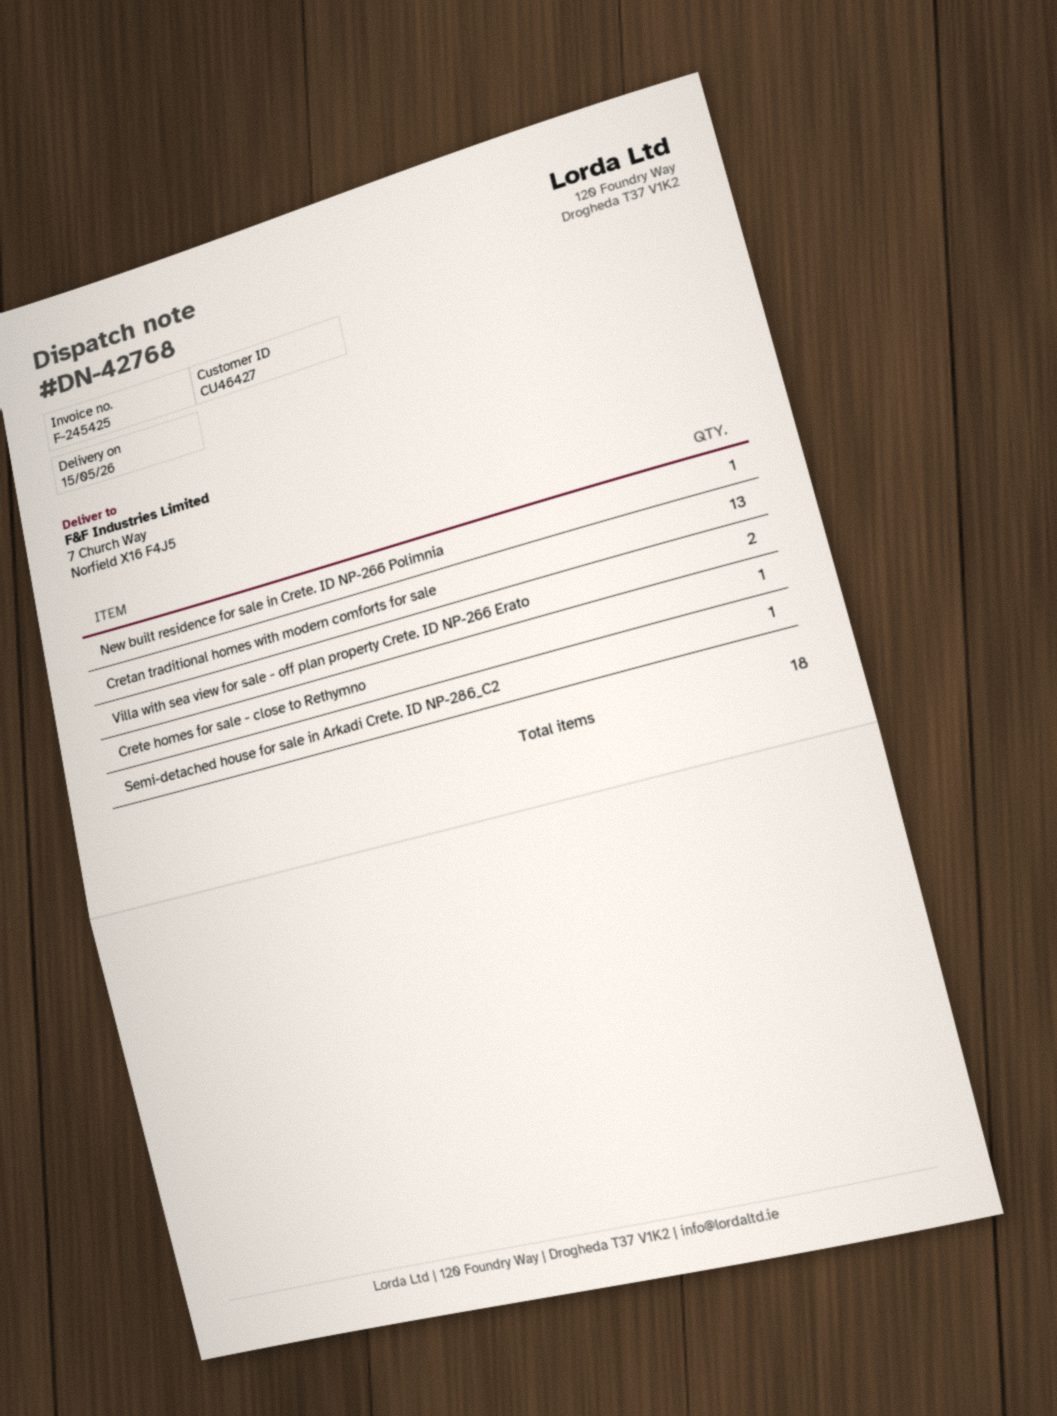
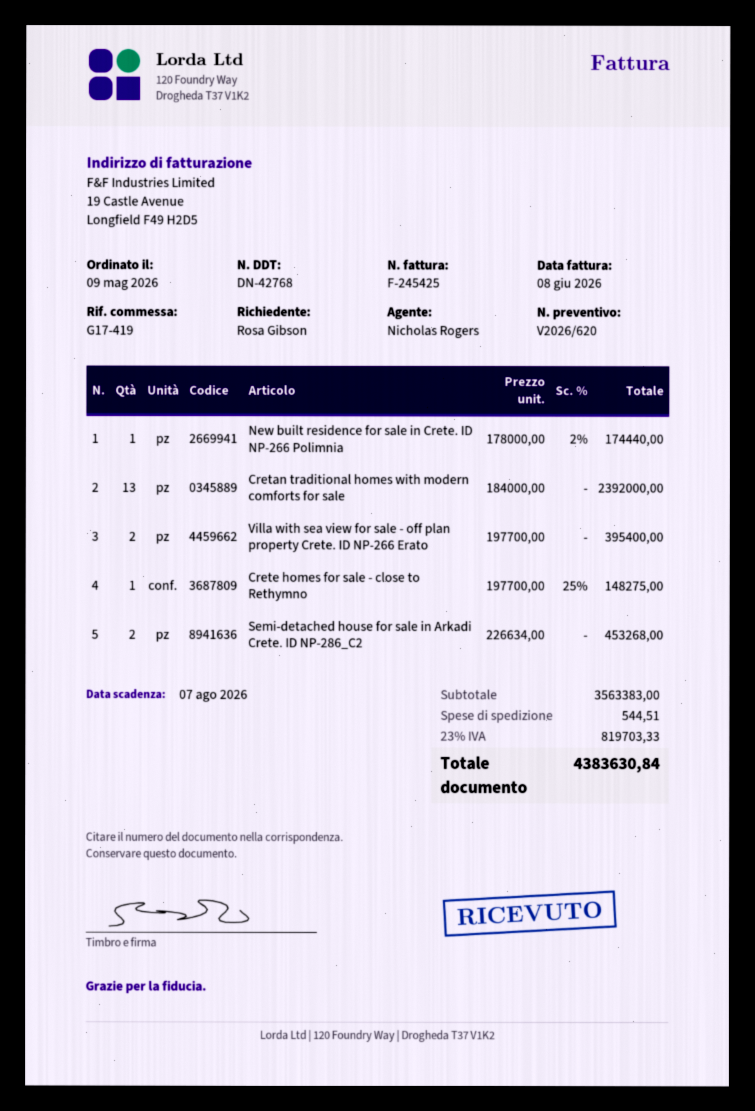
Semi-detached house for sale in Arkadi Crete. ID NP-286_C2: 1 -> 2

